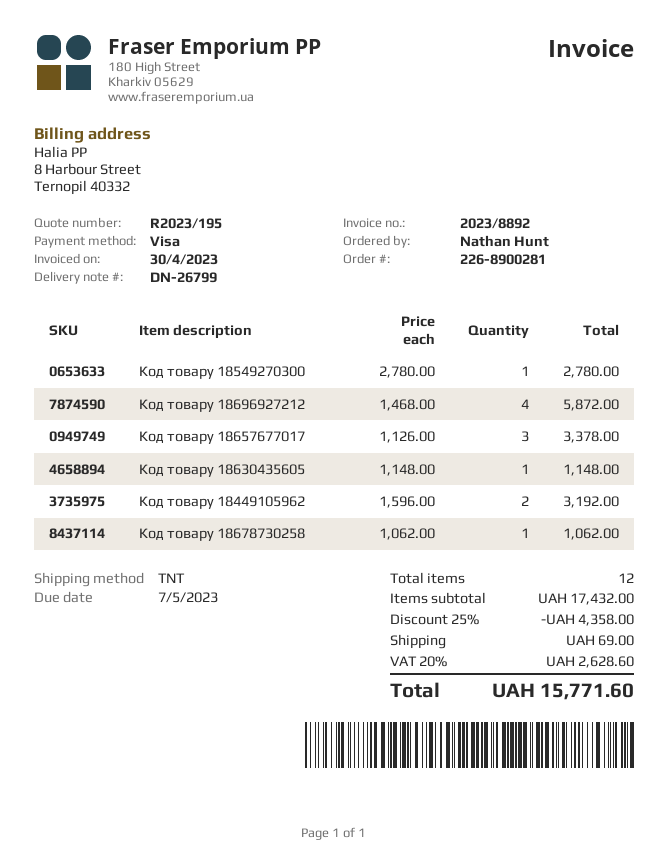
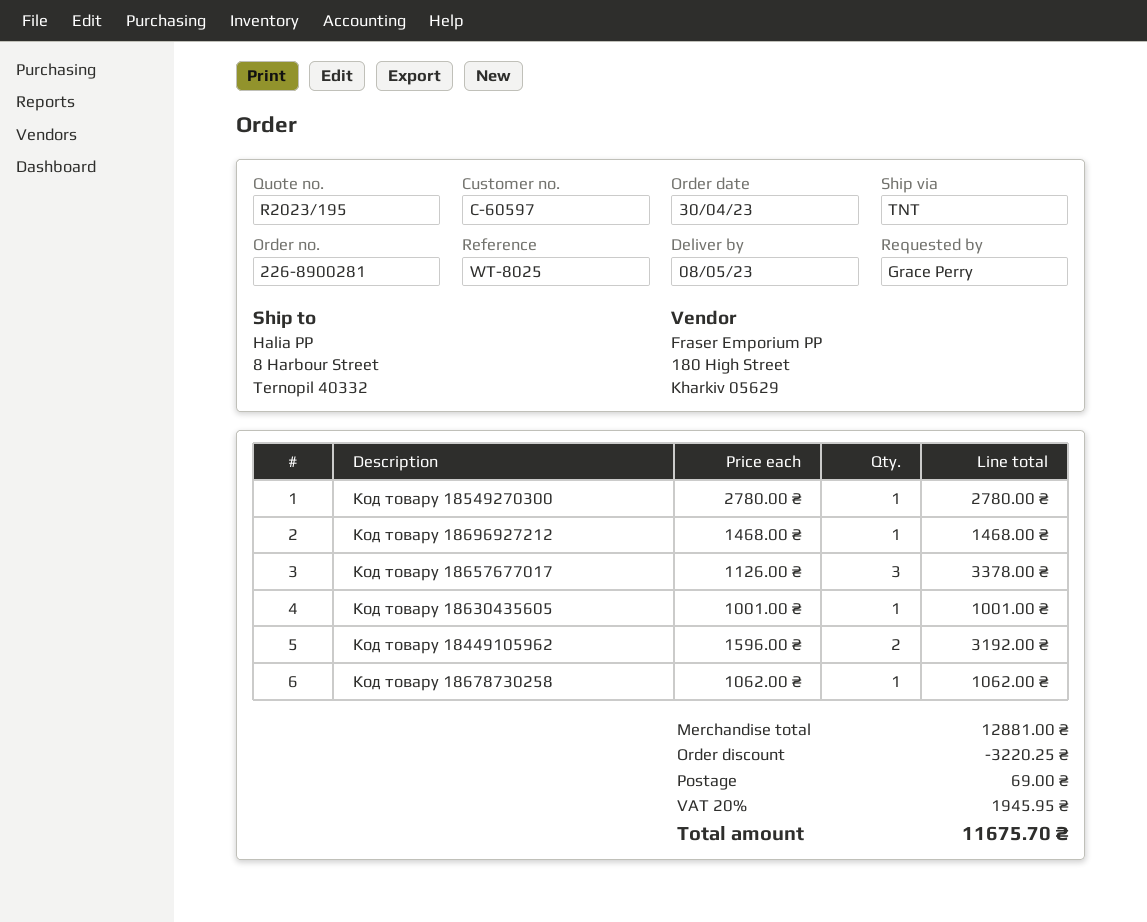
ordered by: Nathan Hunt -> Grace Perry
Код товару 18696927212: 4 x 1468.00 = 5872.00 -> 1 x 1468.00 = 1468.00
Код товару 18630435605: 1 x 1148.00 = 1148.00 -> 1 x 1001.00 = 1001.00
subtotal: 17432.00 -> 12881.00
discount: 4358.00 -> 3220.25
tax: 20% = 2628.60 -> 20% = 1945.95
total: 15771.60 -> 11675.70

